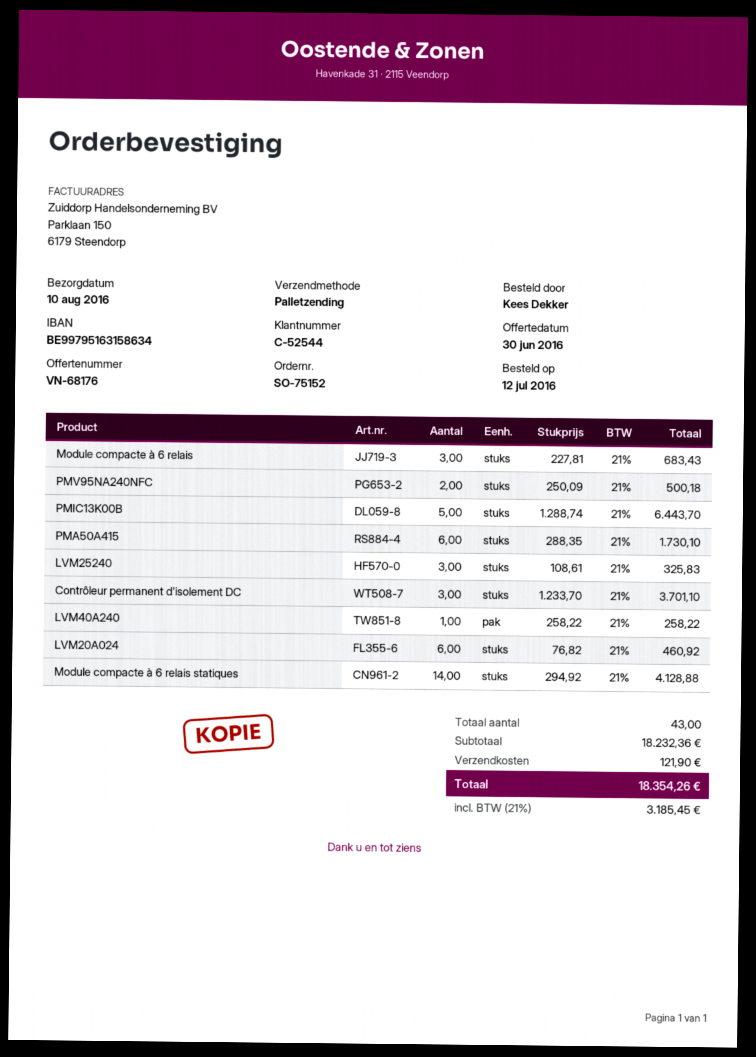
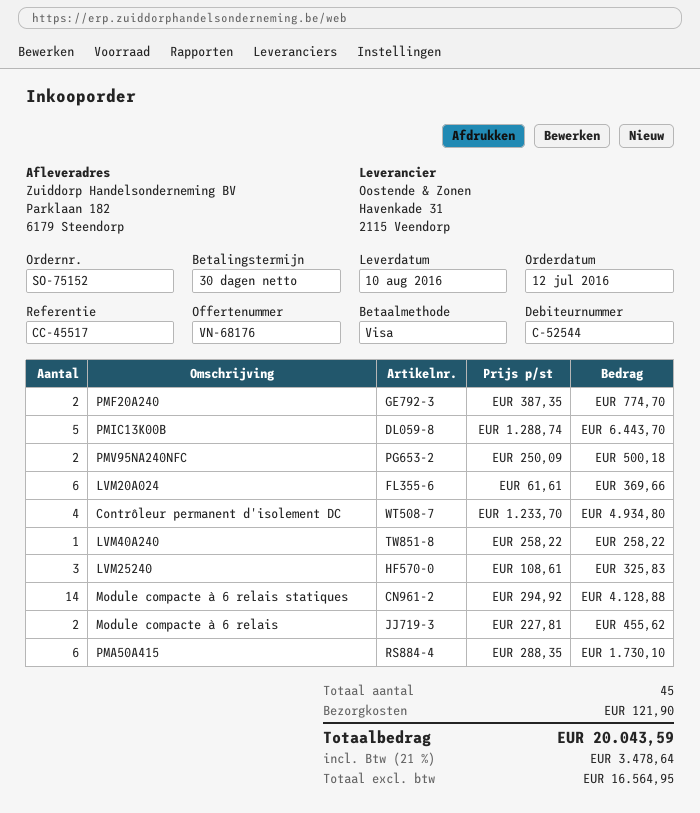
Module compacte à 6 relais: 3 x 227.81 = 683.43 -> 2 x 227.81 = 455.62
Contrôleur permanent d'isolement DC: 3 x 1233.70 = 3701.10 -> 4 x 1233.70 = 4934.80
LVM20A024: 6 x 76.82 = 460.92 -> 6 x 61.61 = 369.66
PMF20A240: none -> 2 x 387.35 = 774.70
total quantity: 43 -> 45
tax: 21% = 3185.45 -> 21% = 3478.64
total: 18354.26 -> 20043.59

